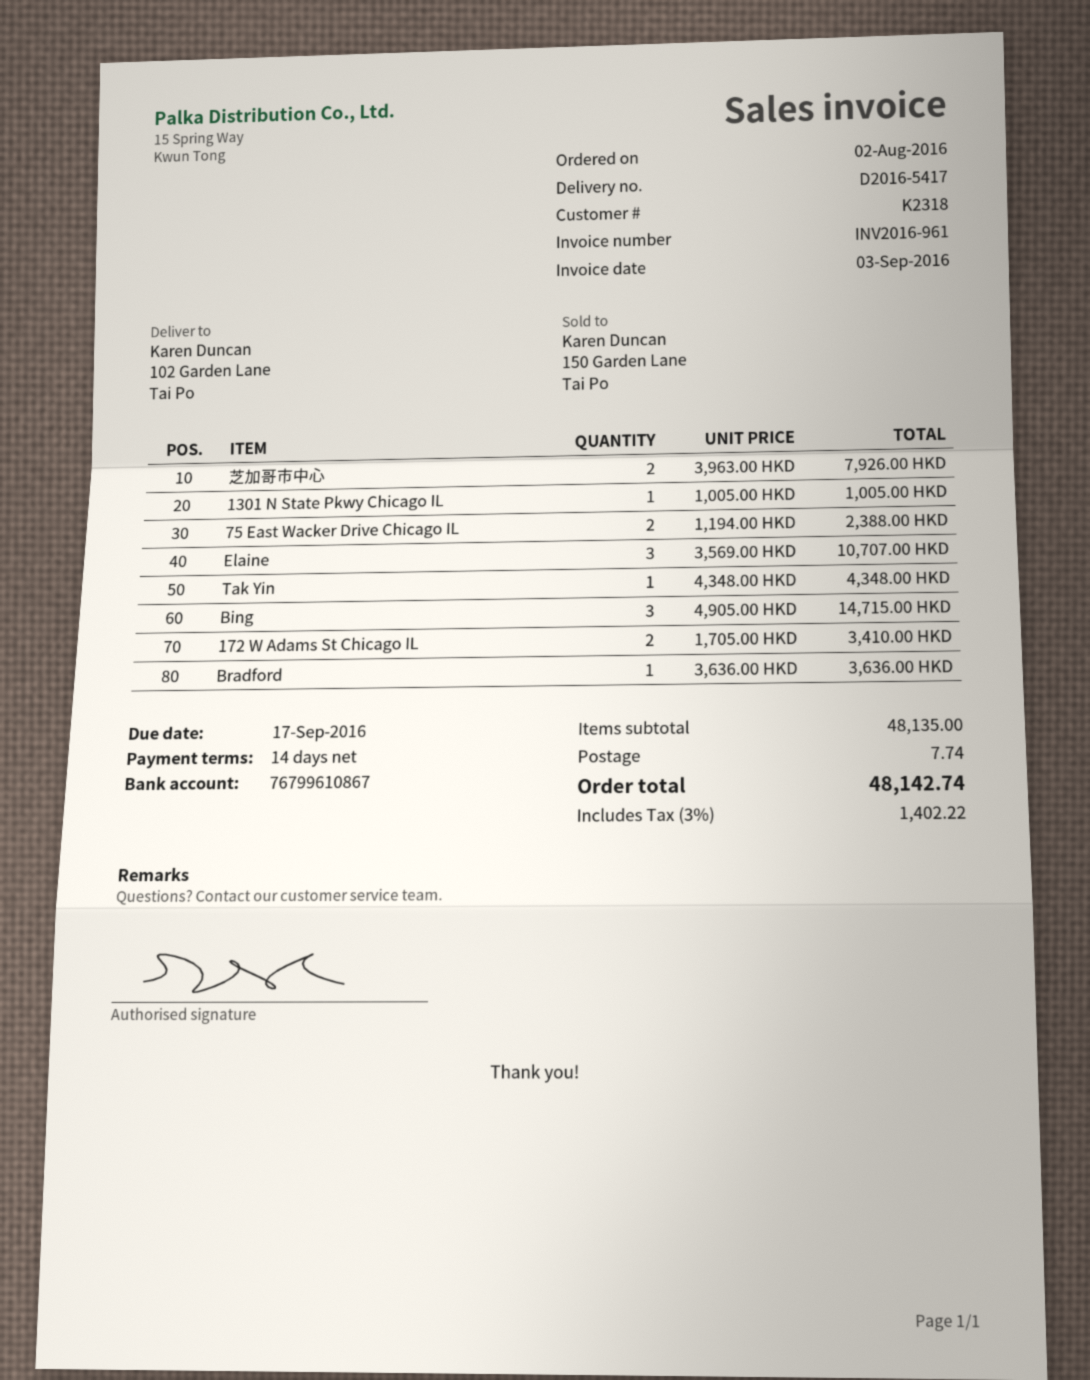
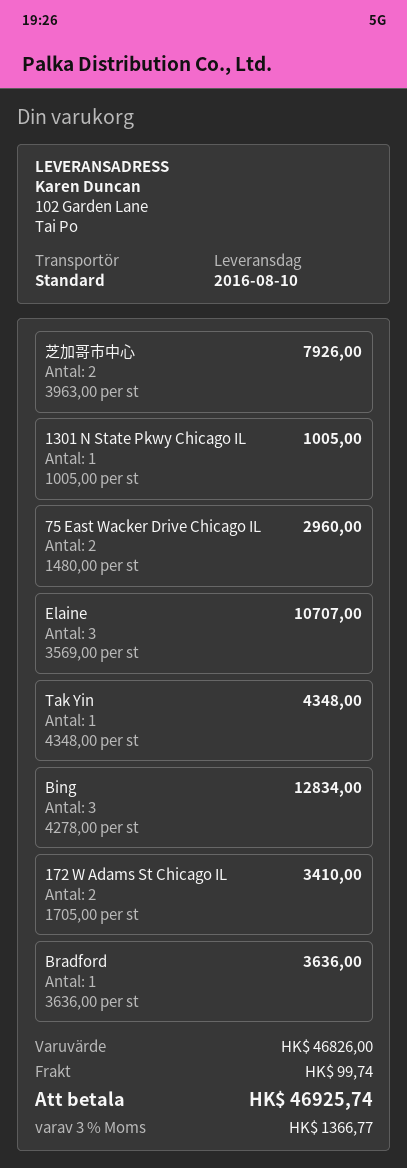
75 East Wacker Drive Chicago IL: 2 x 1194.00 = 2388.00 -> 2 x 1480.00 = 2960.00
Bing: 3 x 4905.00 = 14715.00 -> 3 x 4278.00 = 12834.00
subtotal: 48135.00 -> 46826.00
shipping: 7.74 -> 99.74
tax: 3% = 1402.22 -> 3% = 1366.77
total: 48142.74 -> 46925.74

